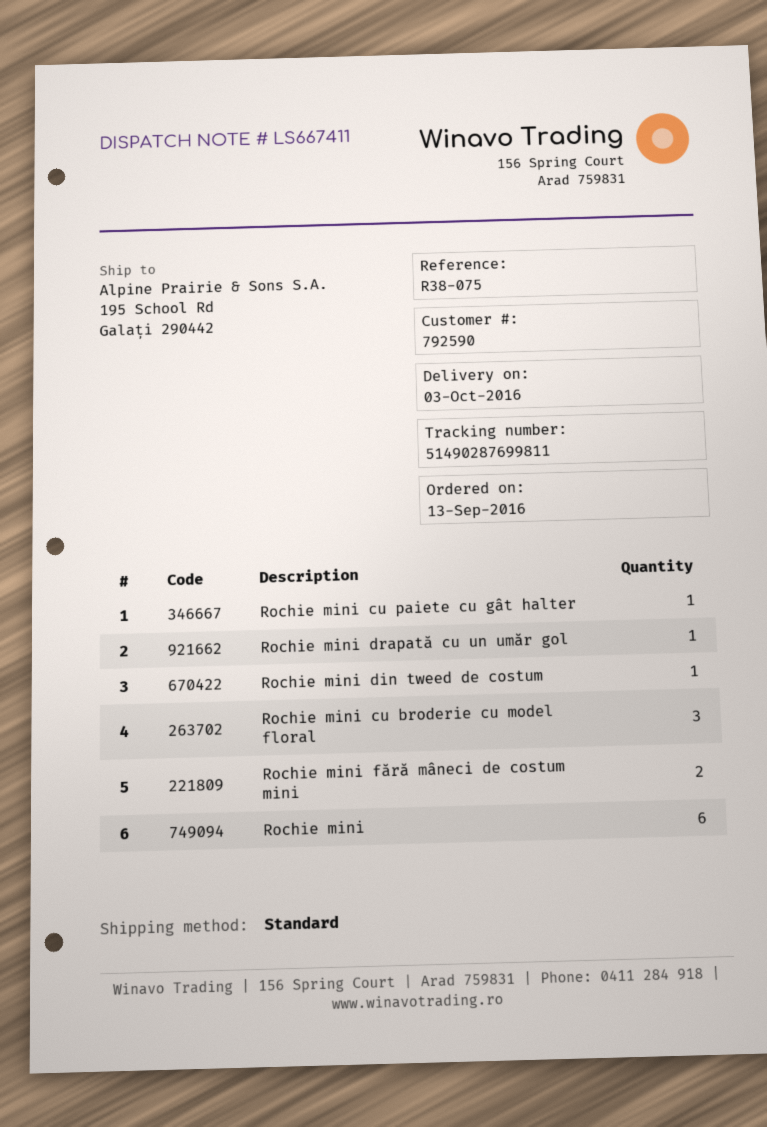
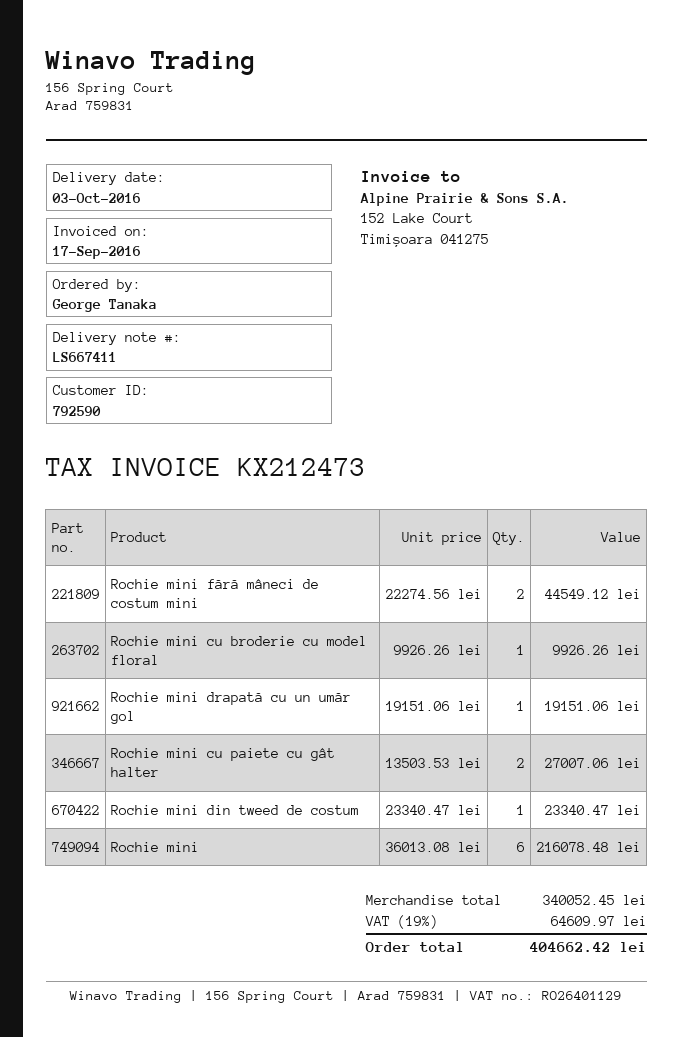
Rochie mini cu paiete cu gât halter: 1 -> 2
Rochie mini cu broderie cu model floral: 3 -> 1

